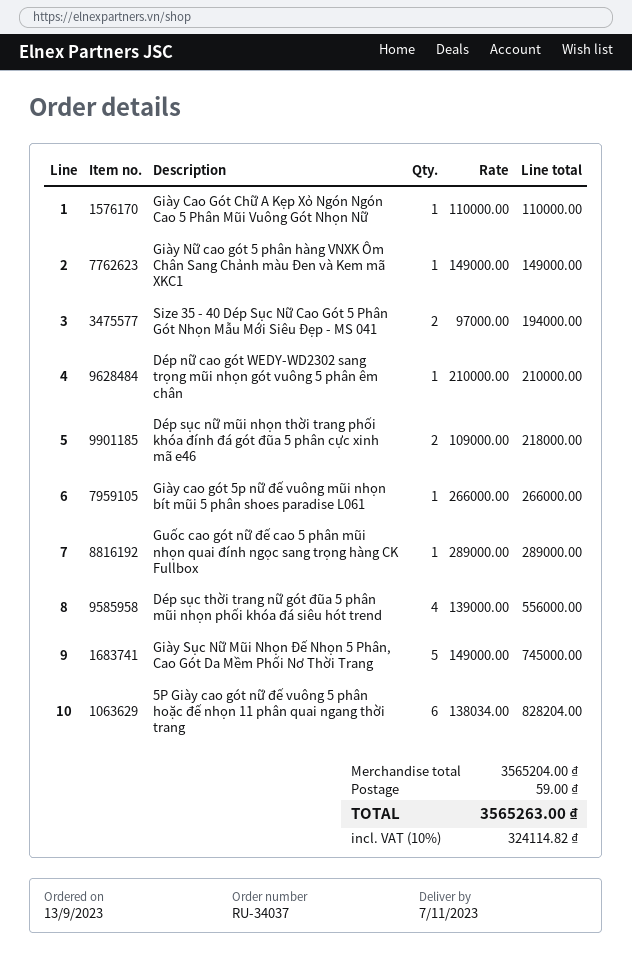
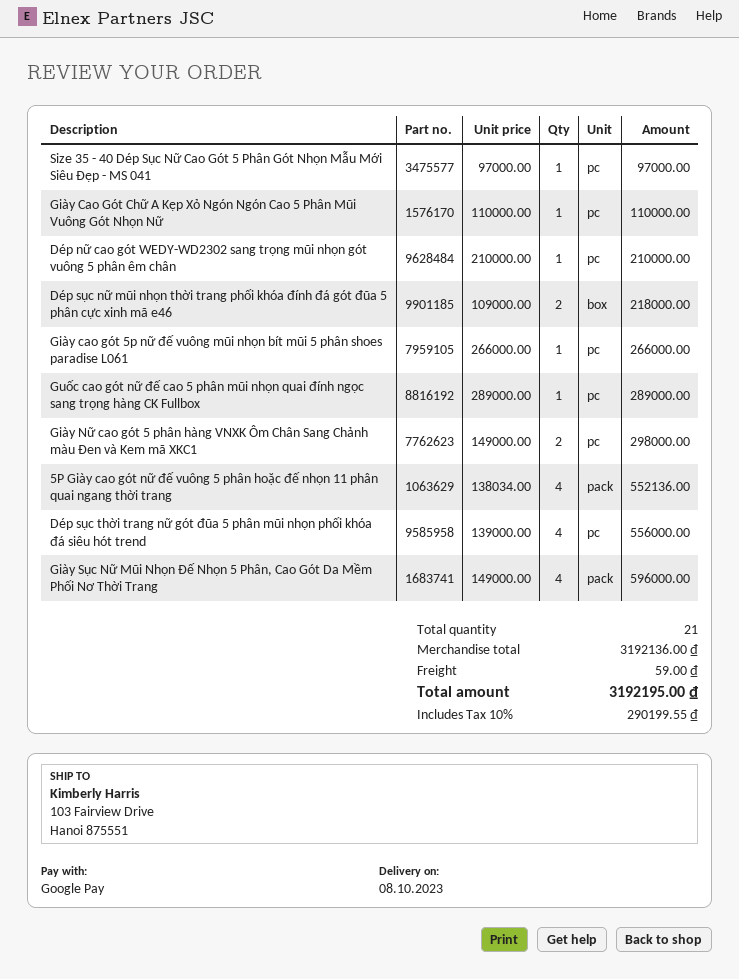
delivery date: 2023-11-07 -> 2023-10-08
Giày Nữ cao gót 5 phân hàng VNXK Ôm Chân Sang Chảnh màu Đen và Kem mã XKC1: 1 x 149000.00 = 149000.00 -> 2 x 149000.00 = 298000.00
Size 35 - 40 Dép Sục Nữ Cao Gót 5 Phân Gót Nhọn Mẫu Mới Siêu Đẹp - MS 041: 2 x 97000.00 = 194000.00 -> 1 x 97000.00 = 97000.00
Giày Sục Nữ Mũi Nhọn Đế Nhọn 5 Phân, Cao Gót Da Mềm Phối Nơ Thời Trang: 5 x 149000.00 = 745000.00 -> 4 x 149000.00 = 596000.00
5P Giày cao gót nữ đế vuông 5 phân hoặc đế nhọn 11 phân quai ngang thời trang: 6 x 138034.00 = 828204.00 -> 4 x 138034.00 = 552136.00
subtotal: 3565204.00 -> 3192136.00
tax: 10% = 324114.82 -> 10% = 290199.55
total: 3565263.00 -> 3192195.00

